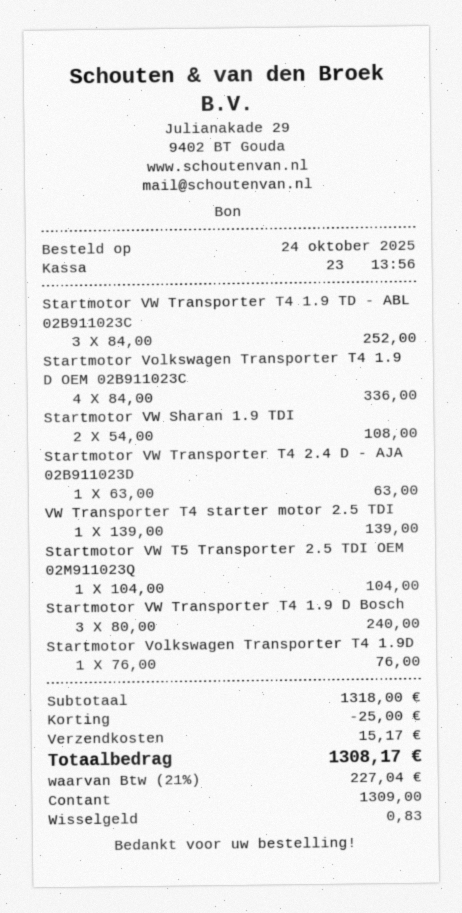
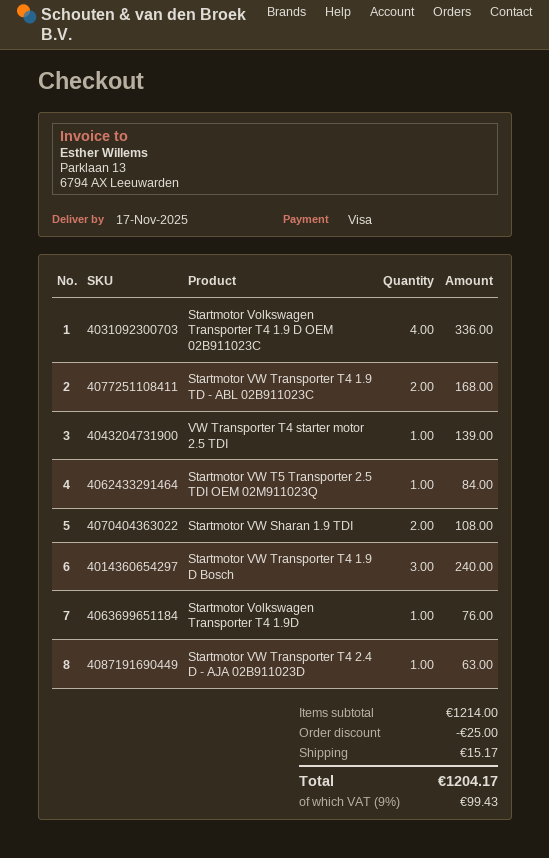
payment method: cash -> Visa
Startmotor VW Transporter T4 1.9 TD - ABL 02B911023C: 3 for 252.00 -> 2 for 168.00
Startmotor VW T5 Transporter 2.5 TDI OEM 02M911023Q: 1 for 104.00 -> 1 for 84.00
subtotal: 1318.00 -> 1214.00
tax: 21% = 227.04 -> 9% = 99.43
total: 1308.17 -> 1204.17

